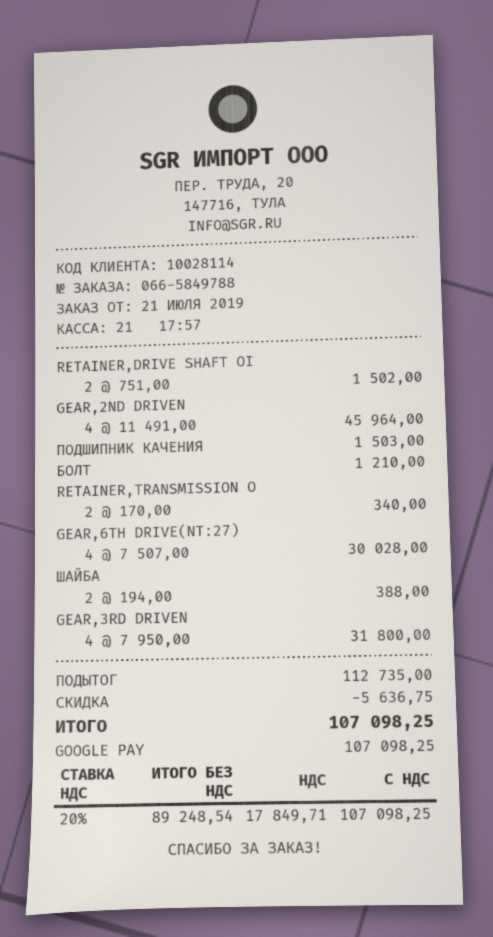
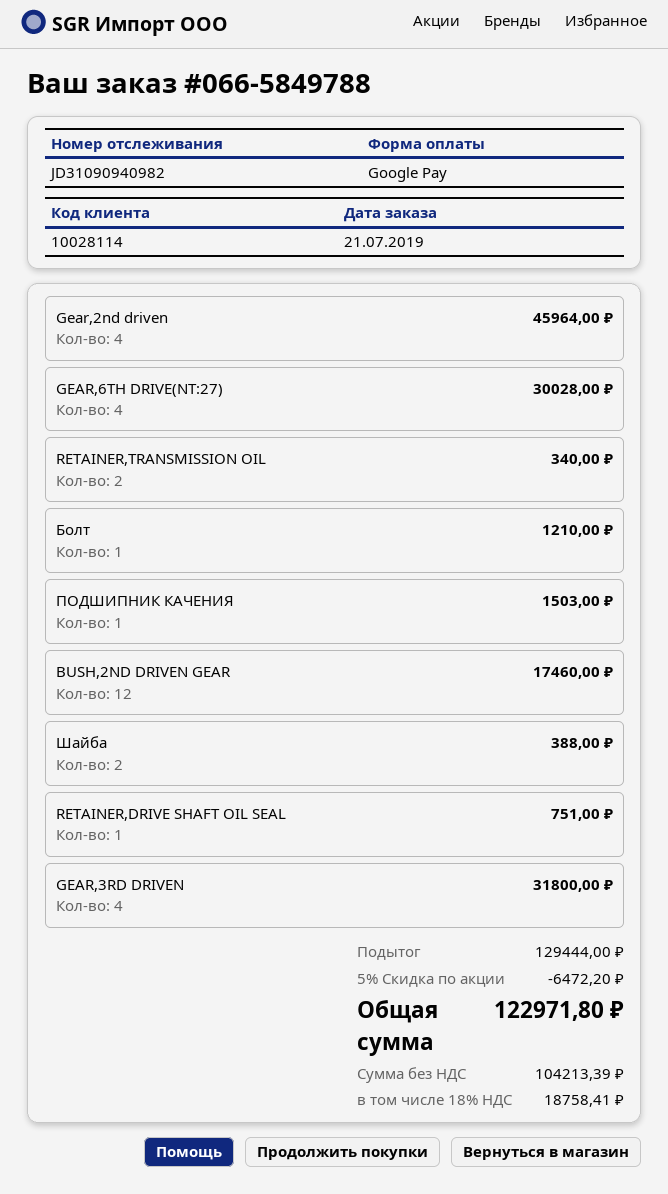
RETAINER,DRIVE SHAFT OI: 2 for 1502.00 -> 1 for 751.00
BUSH,2ND DRIVEN GEAR: none -> 12 for 17460.00
subtotal: 112735.00 -> 129444.00
discount: 5636.75 -> 6472.20
net: 89248.54 -> 104213.39
tax: 20% = 17849.71 -> 18% = 18758.41
total: 107098.25 -> 122971.80

